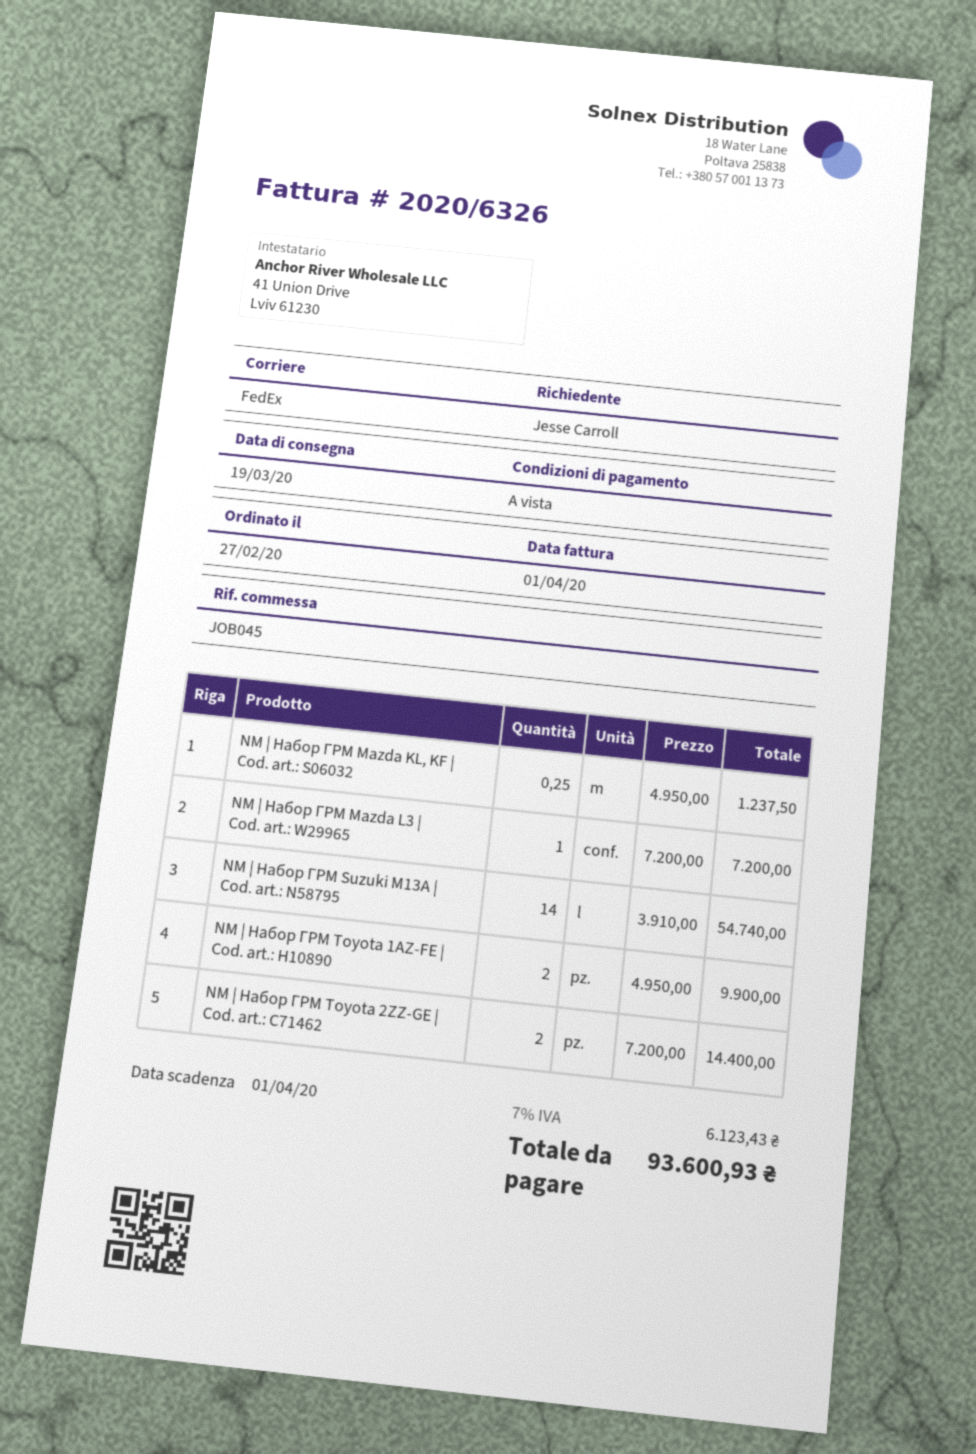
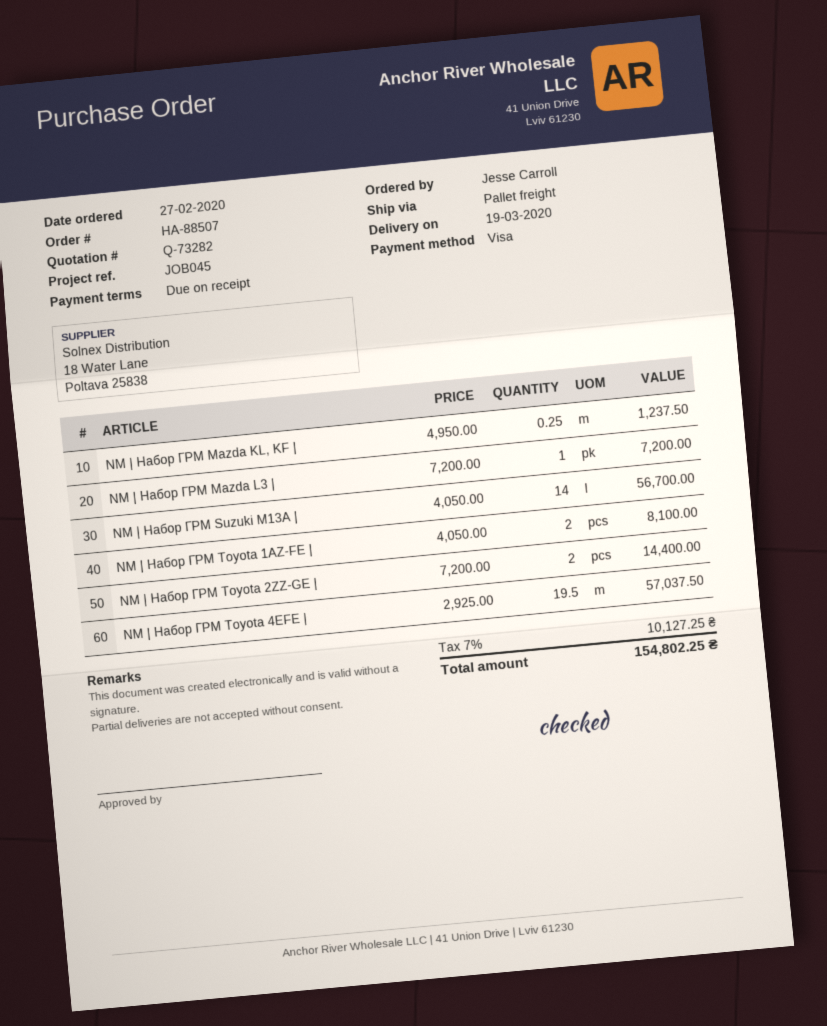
shipping method: FedEx -> pallet freight
NM | Набор ГРМ Suzuki M13A |: 14 x 3910.00 = 54740.00 -> 14 x 4050.00 = 56700.00
NM | Набор ГРМ Toyota 1AZ-FE |: 2 x 4950.00 = 9900.00 -> 2 x 4050.00 = 8100.00
NM | Набор ГРМ Toyota 4EFE |: none -> 19.5 x 2925.00 = 57037.50
tax: 7% = 6123.43 -> 7% = 10127.25
total: 93600.93 -> 154802.25

